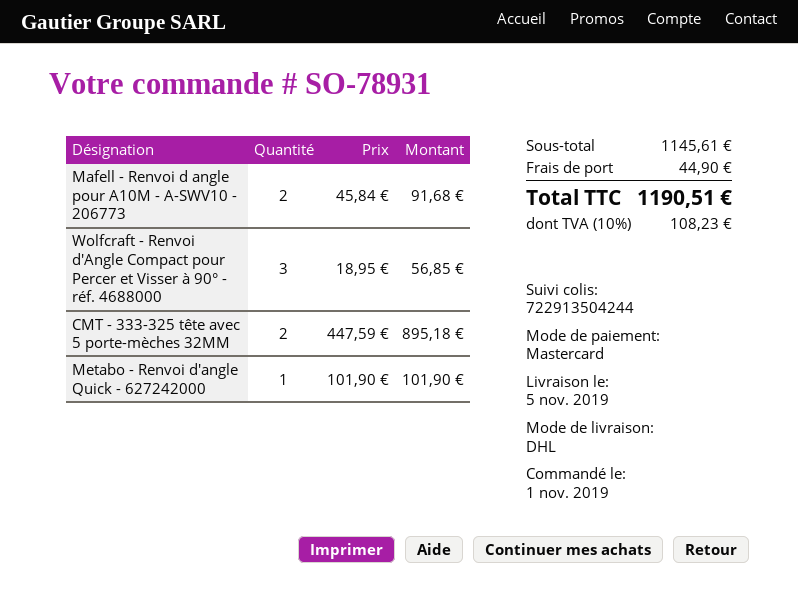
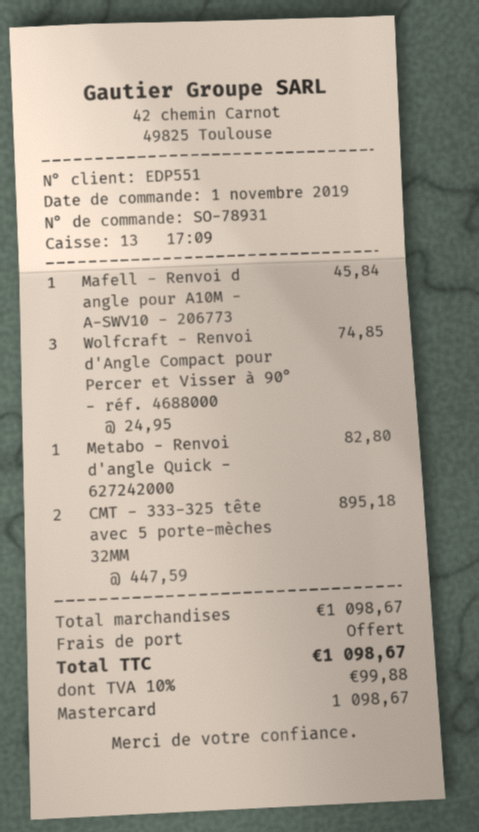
Mafell - Renvoi d angle pour A10M - A-SWV10 - 206773: 2 x 45.84 = 91.68 -> 1 x 45.84 = 45.84
Wolfcraft - Renvoi d'Angle Compact pour Percer et Visser à 90° - réf. 4688000: 3 x 18.95 = 56.85 -> 3 x 24.95 = 74.85
Metabo - Renvoi d'angle Quick - 627242000: 1 x 101.90 = 101.90 -> 1 x 82.80 = 82.80
subtotal: 1145.61 -> 1098.67
shipping: 44.90 -> 0.00
tax: 10% = 108.23 -> 10% = 99.88
total: 1190.51 -> 1098.67

